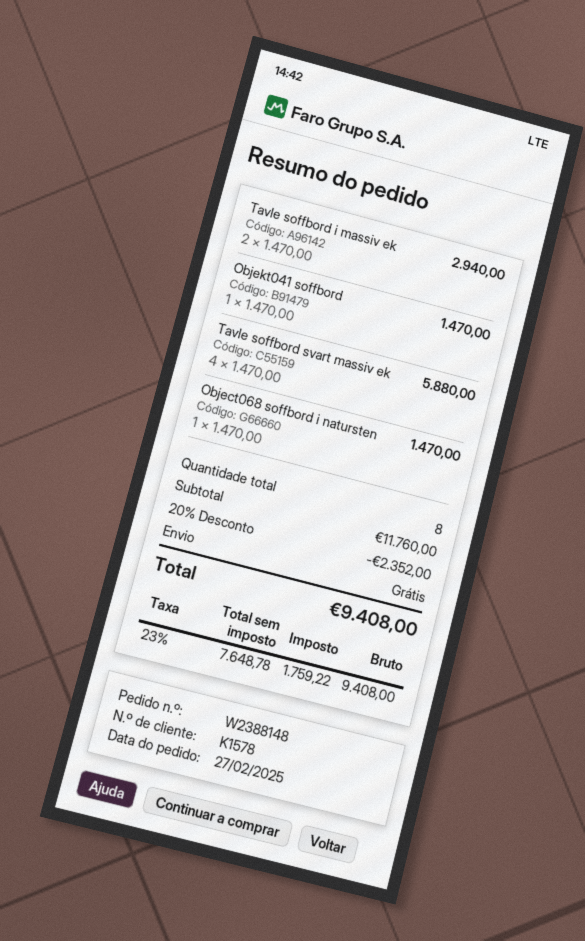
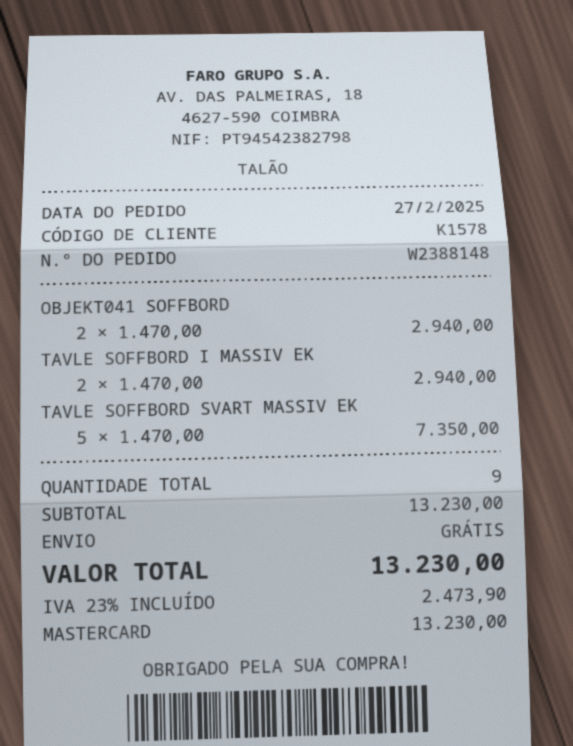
Objekt041 soffbord: 1 x 1470.00 = 1470.00 -> 2 x 1470.00 = 2940.00
Tavle soffbord svart massiv ek: 4 x 1470.00 = 5880.00 -> 5 x 1470.00 = 7350.00
Object068 soffbord i natursten: 1 x 1470.00 = 1470.00 -> none
total quantity: 8 -> 9
subtotal: 11760.00 -> 13230.00
discount: 20% = 2352.00 -> none
tax: 23% = 1759.22 -> 23% = 2473.90
total: 9408.00 -> 13230.00

